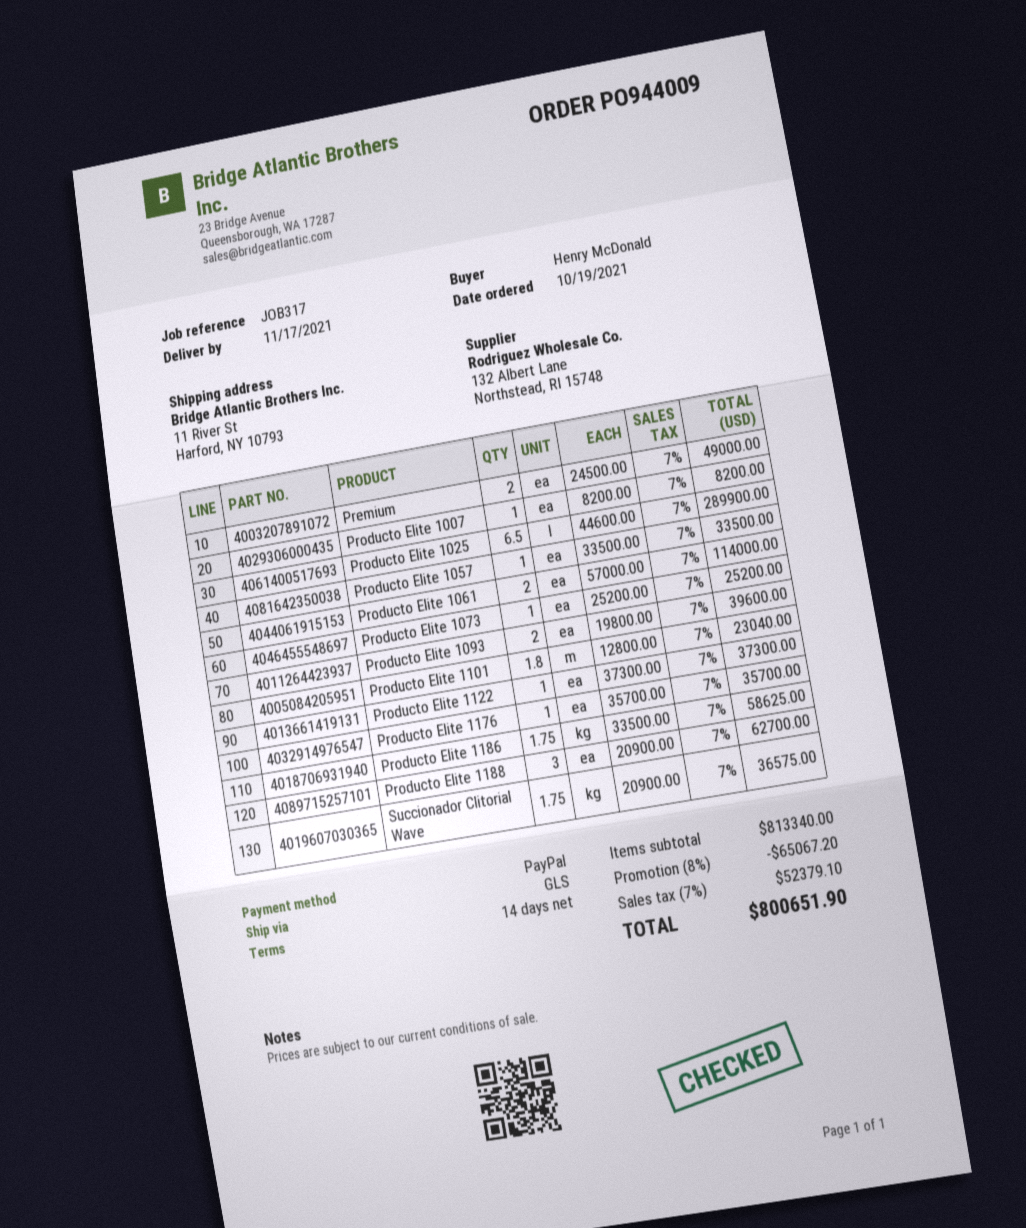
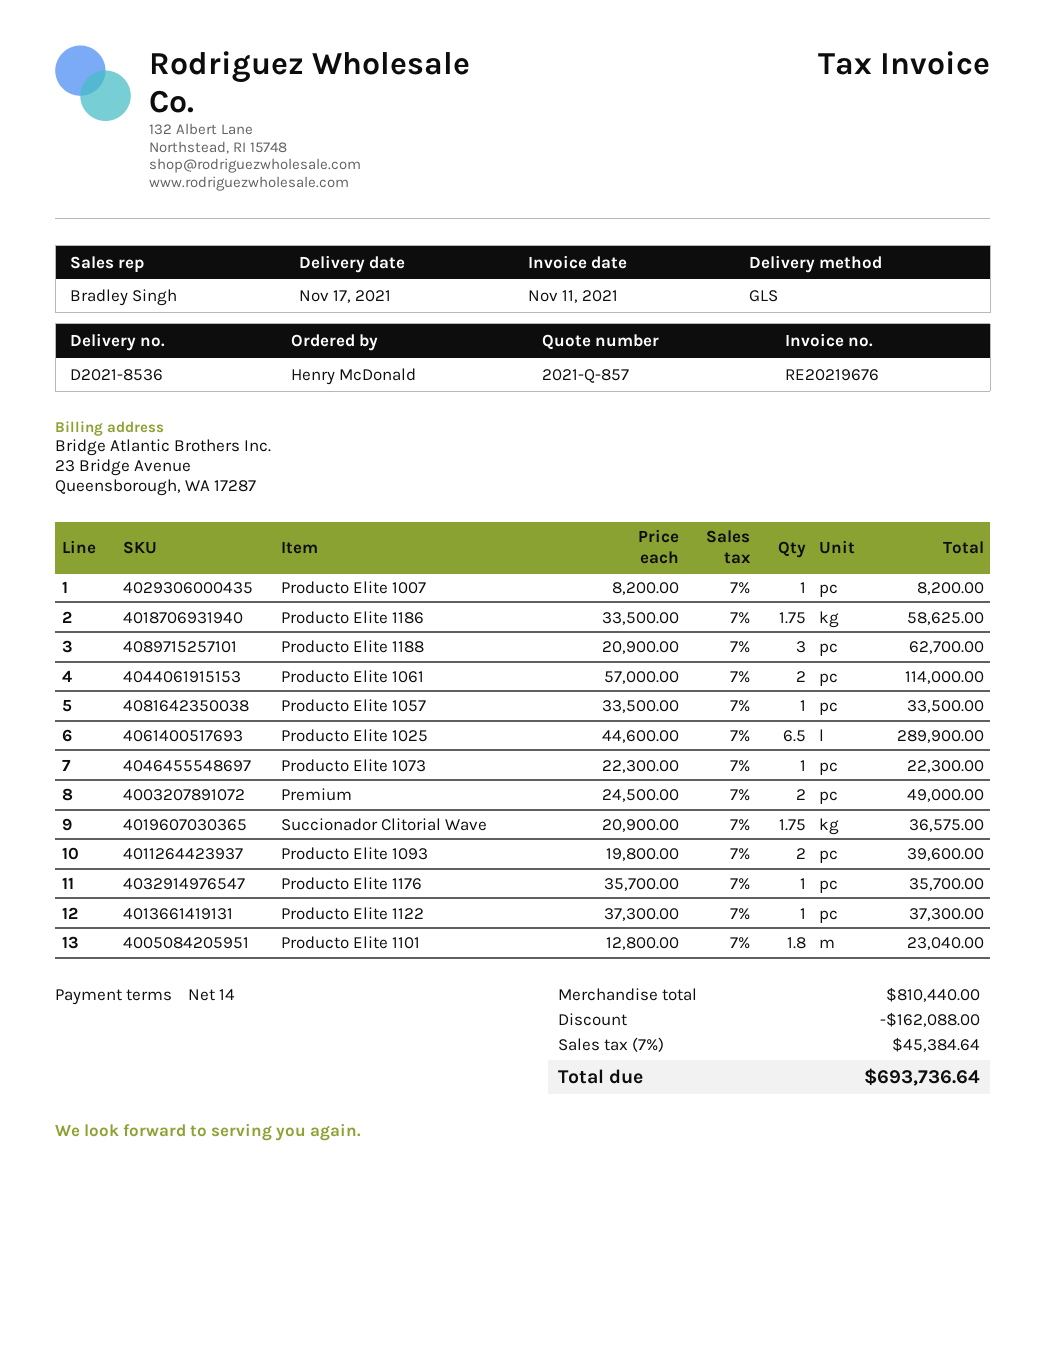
Producto Elite 1073: 1 x 25200.00 = 25200.00 -> 1 x 22300.00 = 22300.00
subtotal: 813340.00 -> 810440.00
discount: 65067.20 -> 162088.00
tax: 7% = 52379.10 -> 7% = 45384.64
total: 800651.90 -> 693736.64

